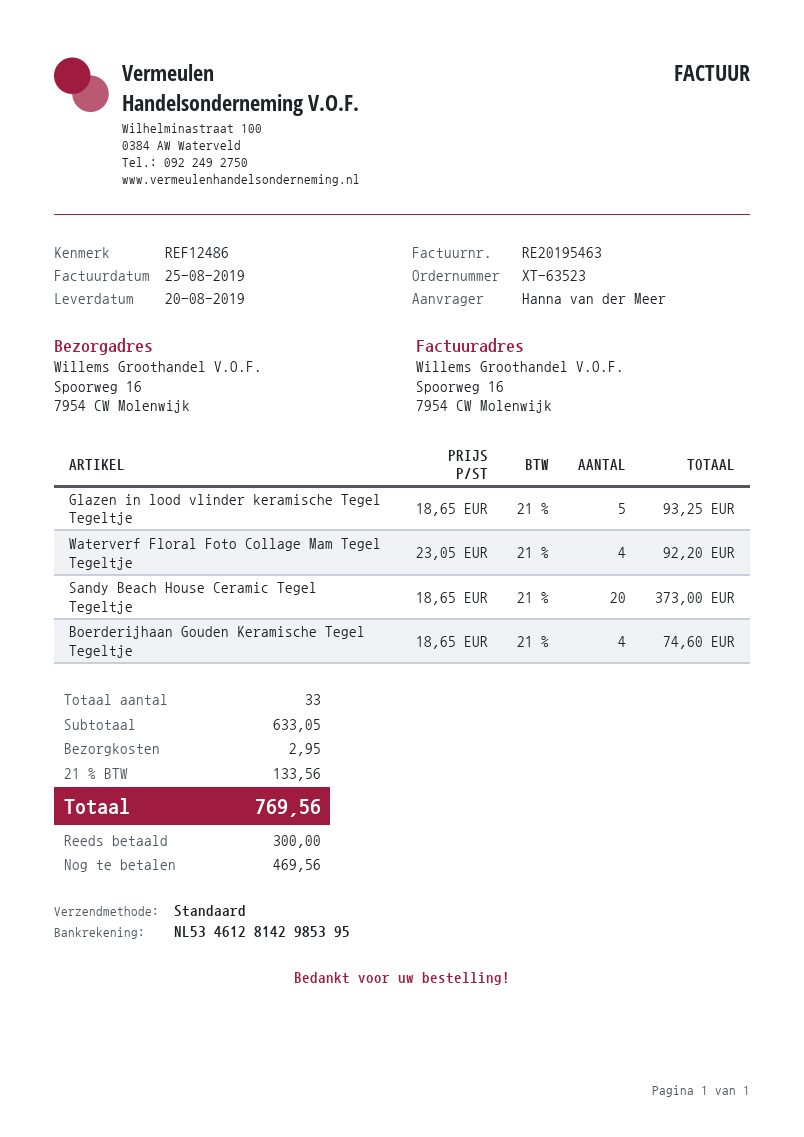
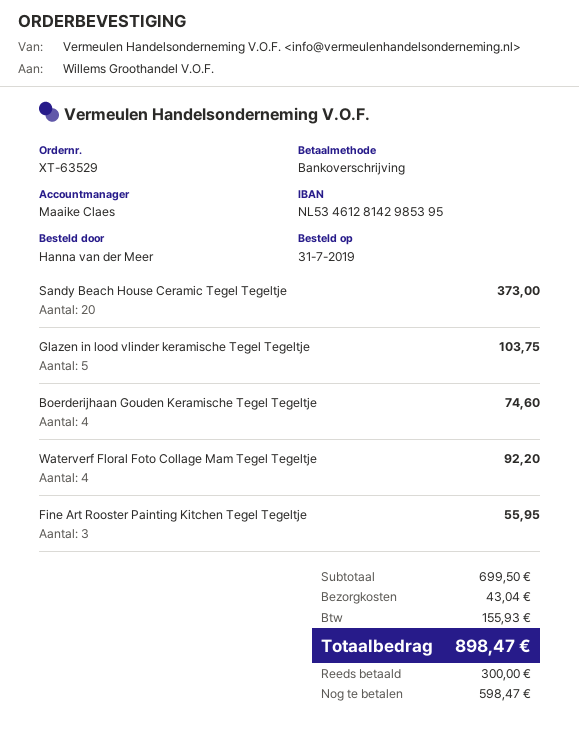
order number: XT-63523 -> XT-63529
Glazen in lood vlinder keramische Tegel Tegeltje: 5 for 93.25 -> 5 for 103.75
Fine Art Rooster Painting Kitchen Tegel Tegeltje: none -> 3 for 55.95
subtotal: 633.05 -> 699.50
shipping: 2.95 -> 43.04
tax: 133.56 -> 155.93
total: 769.56 -> 898.47
balance: 469.56 -> 598.47

